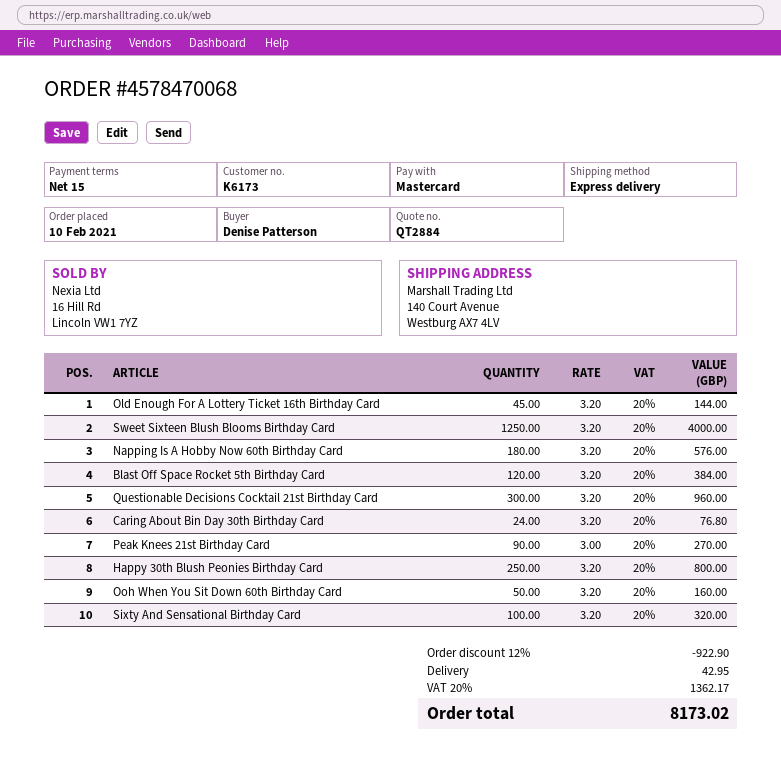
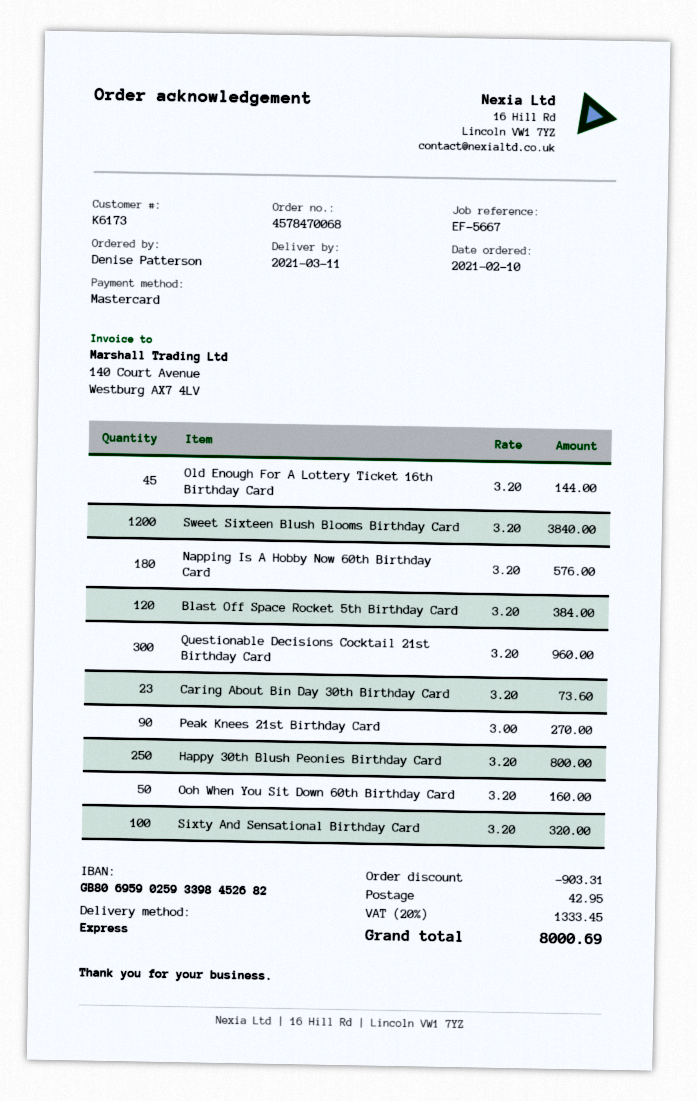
Sweet Sixteen Blush Blooms Birthday Card: 1250 x 3.20 = 4000.00 -> 1200 x 3.20 = 3840.00
Caring About Bin Day 30th Birthday Card: 24 x 3.20 = 76.80 -> 23 x 3.20 = 73.60
discount: 922.90 -> 903.31
tax: 20% = 1362.17 -> 20% = 1333.45
total: 8173.02 -> 8000.69

